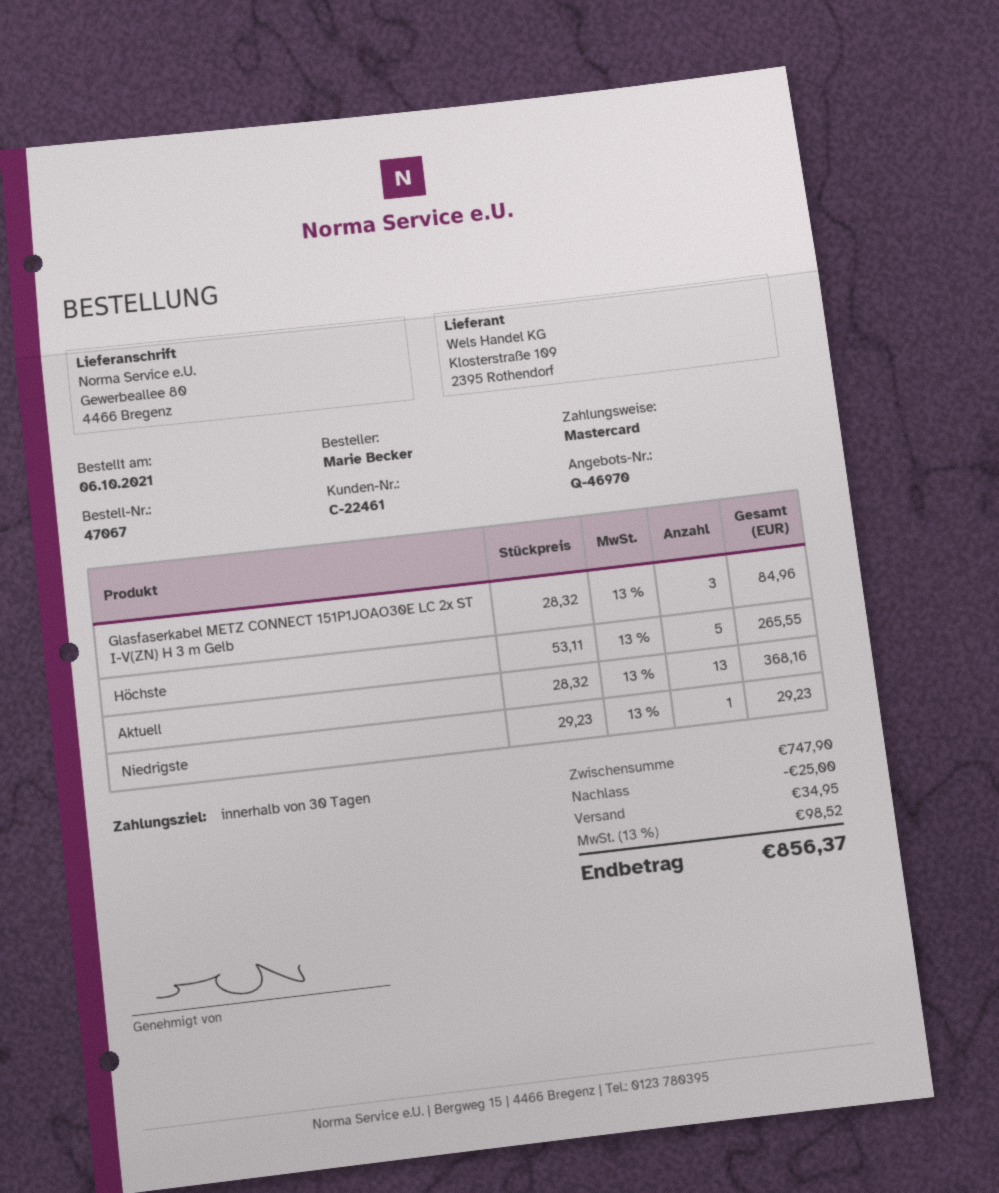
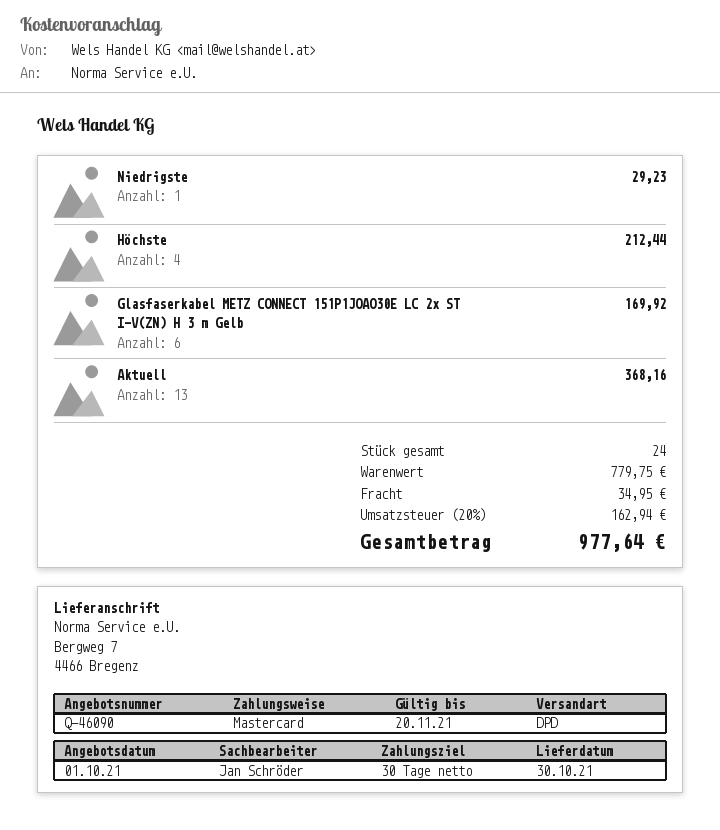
quote number: Q-46970 -> Q-46090
ship to: Gewerbeallee 80, 4466 Bregenz -> Bergweg 7, 4466 Bregenz
Glasfaserkabel METZ CONNECT 151P1JOAO30E LC 2x ST I-V(ZN) H 3 m Gelb: 3 for 84.96 -> 6 for 169.92
Höchste: 5 for 265.55 -> 4 for 212.44
subtotal: 747.90 -> 779.75
discount: 25.00 -> none
tax: 13% = 98.52 -> 20% = 162.94
total: 856.37 -> 977.64

